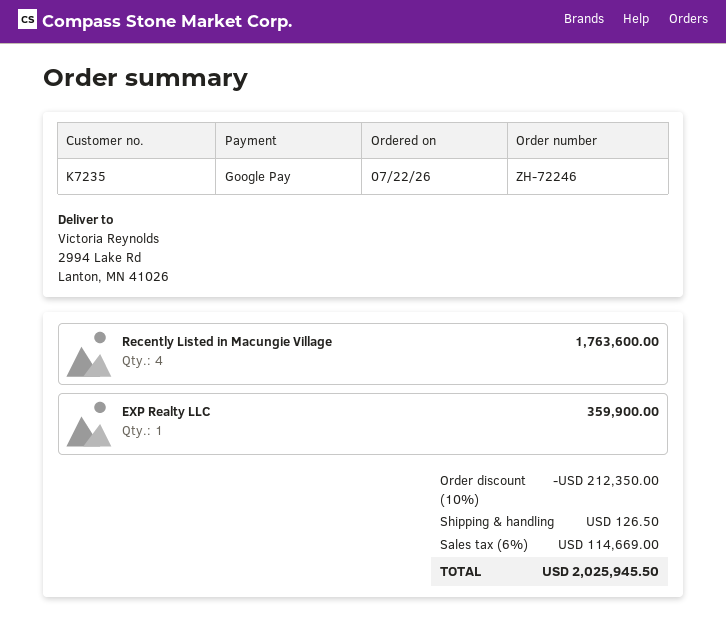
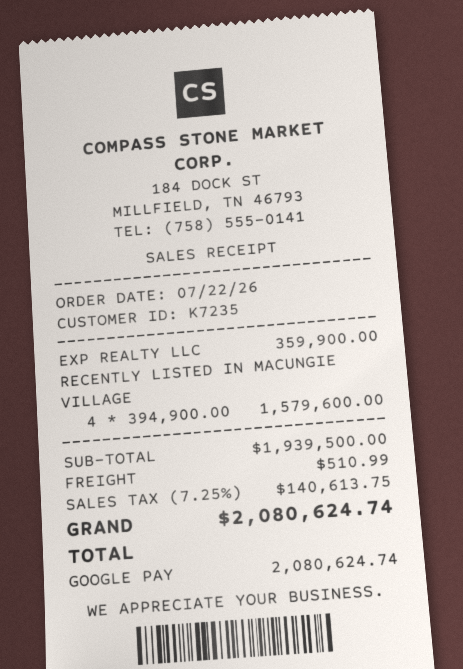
Recently Listed in Macungie Village: 4 for 1763600.00 -> 4 for 1579600.00
discount: 10% = 212350.00 -> none
shipping: 126.50 -> 510.99
tax: 6% = 114669.00 -> 7.25% = 140613.75
total: 2025945.50 -> 2080624.74

